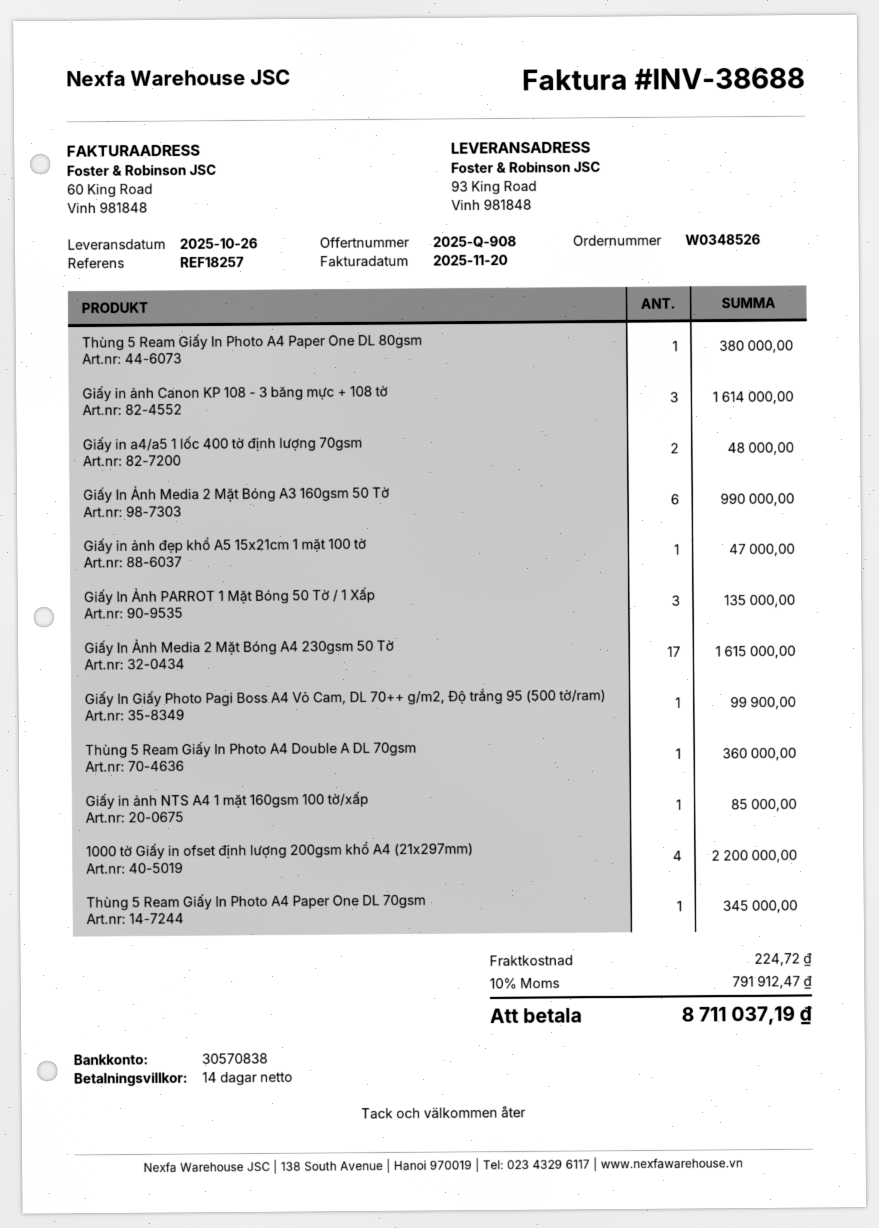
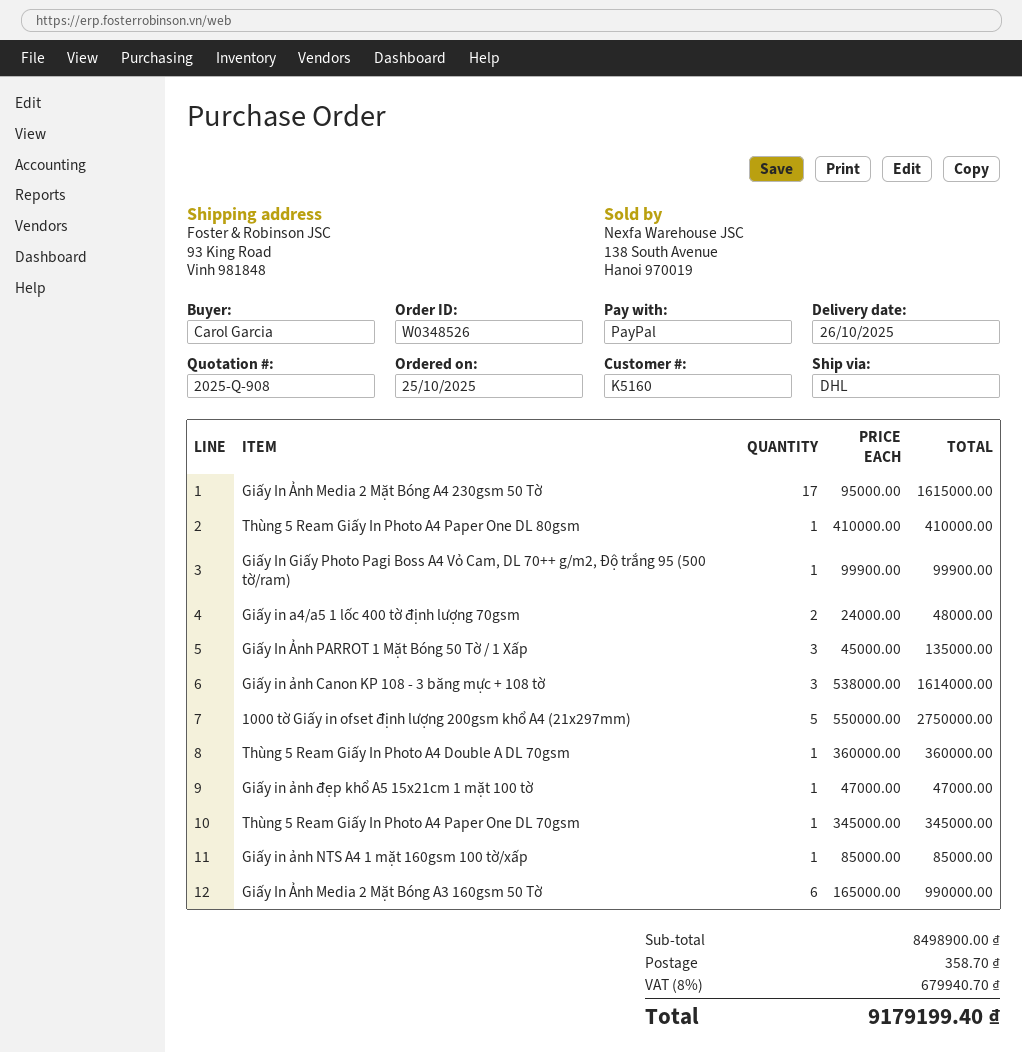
Thùng 5 Ream Giấy In Photo A4 Paper One DL 80gsm: 1 for 380000.00 -> 1 for 410000.00
1000 tờ Giấy in ofset định lượng 200gsm khổ A4 (21x297mm): 4 for 2200000.00 -> 5 for 2750000.00
shipping: 224.72 -> 358.70
tax: 10% = 791912.47 -> 8% = 679940.70
total: 8711037.19 -> 9179199.40

